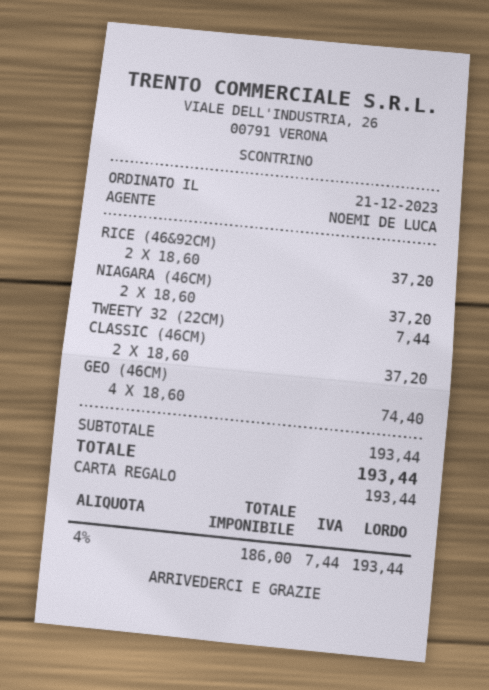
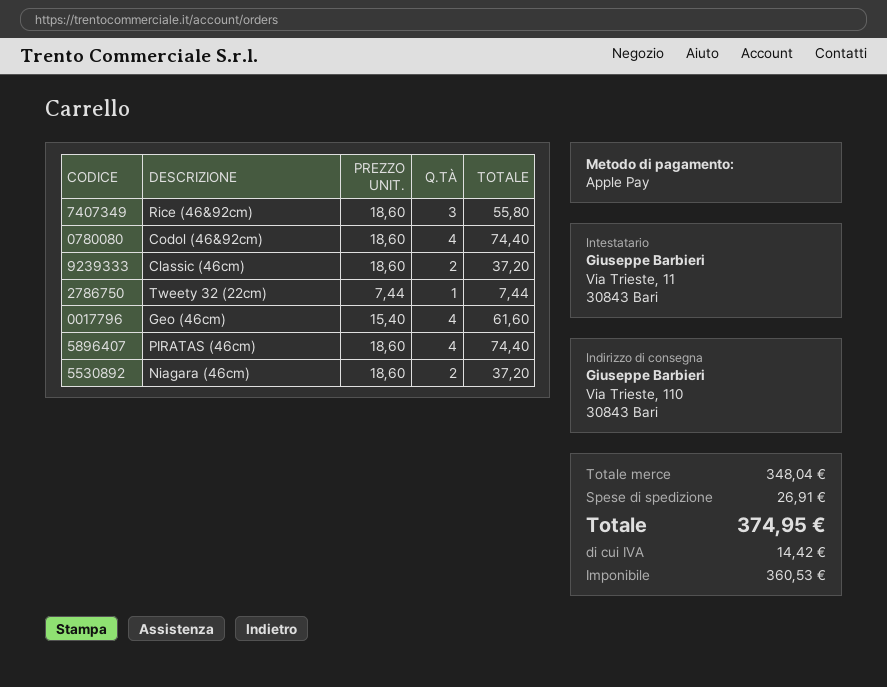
payment method: gift card -> Apple Pay
RICE (46&92CM): 2 x 18.60 = 37.20 -> 3 x 18.60 = 55.80
GEO (46CM): 4 x 18.60 = 74.40 -> 4 x 15.40 = 61.60
Codol (46&92cm): none -> 4 x 18.60 = 74.40
PIRATAS (46cm): none -> 4 x 18.60 = 74.40
subtotal: 193.44 -> 348.04
shipping: none -> 26.91
net: 186.00 -> 360.53
tax: 7.44 -> 14.42
total: 193.44 -> 374.95

